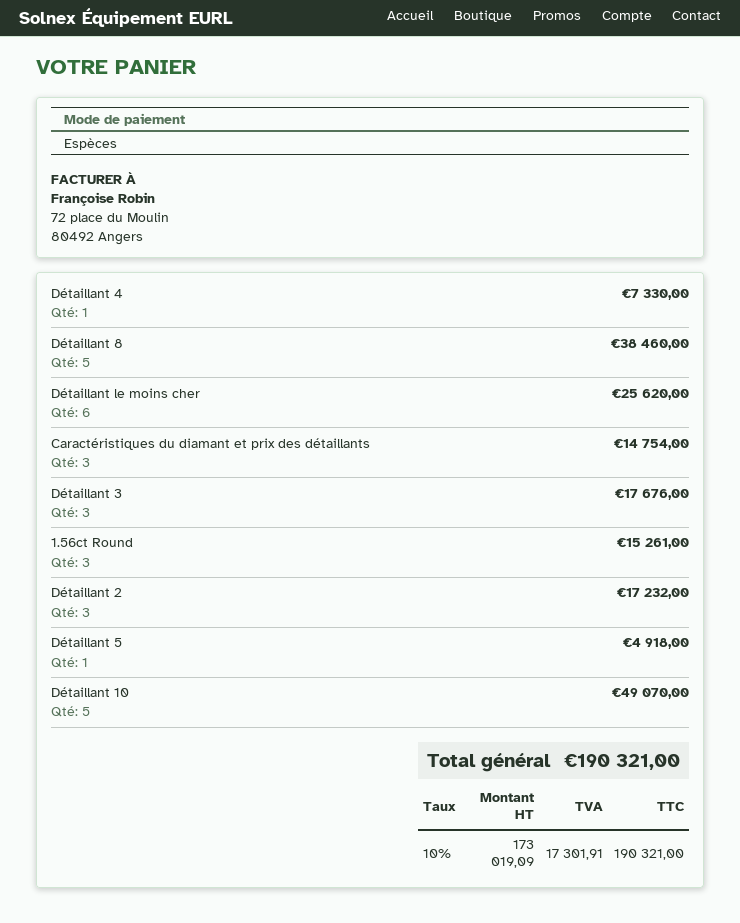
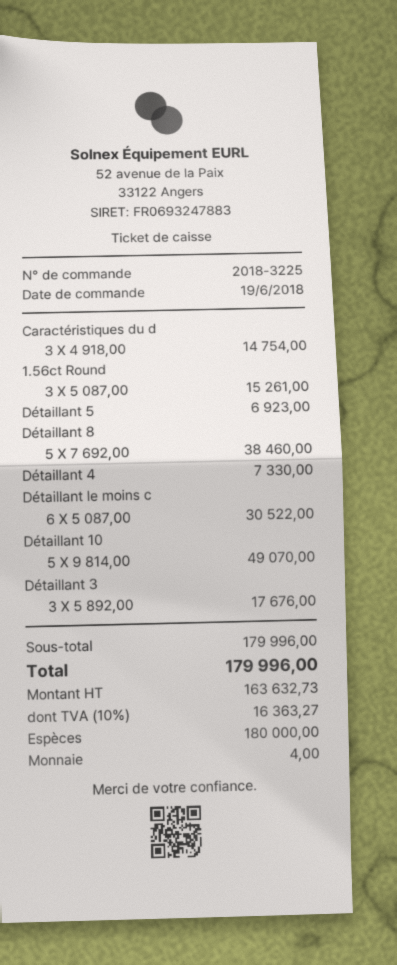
Détaillant le moins cher: 6 for 25620.00 -> 6 for 30522.00
Détaillant 2: 3 for 17232.00 -> none
Détaillant 5: 1 for 4918.00 -> 1 for 6923.00
net: 173019.09 -> 163632.73
tax: 10% = 17301.91 -> 10% = 16363.27
total: 190321.00 -> 179996.00

